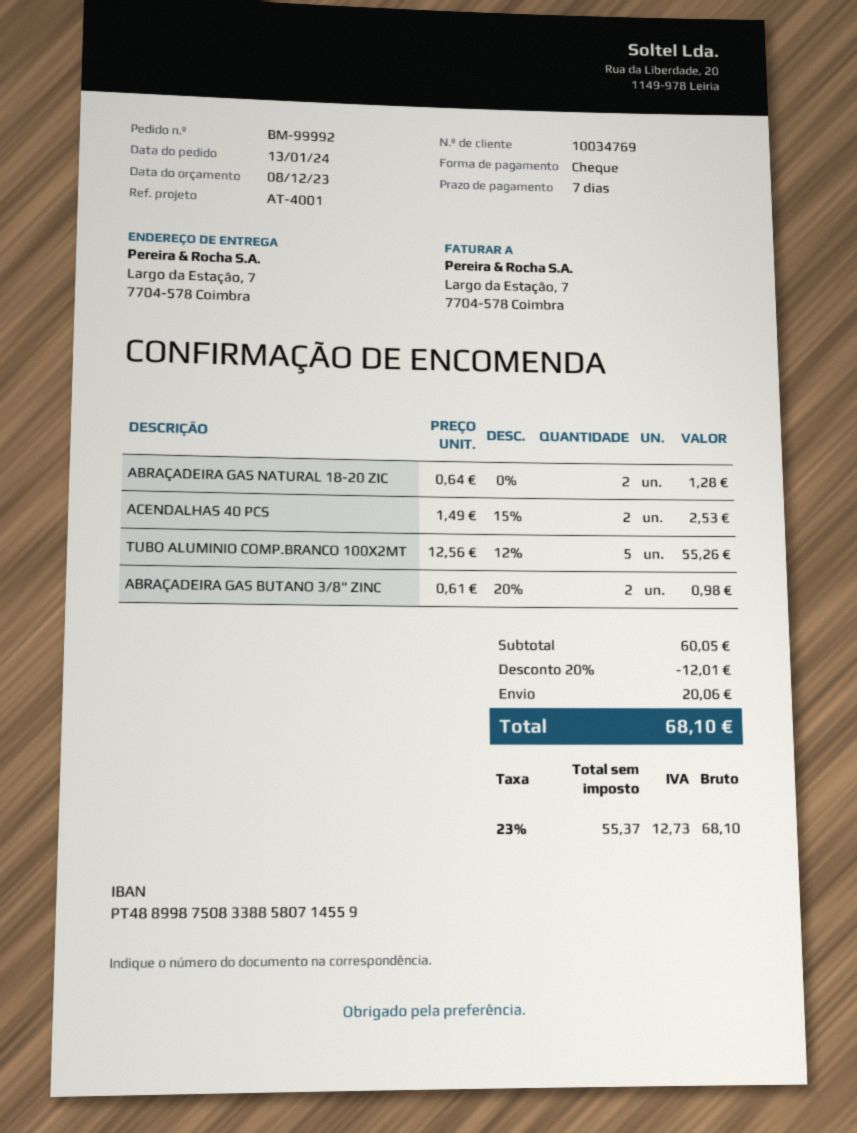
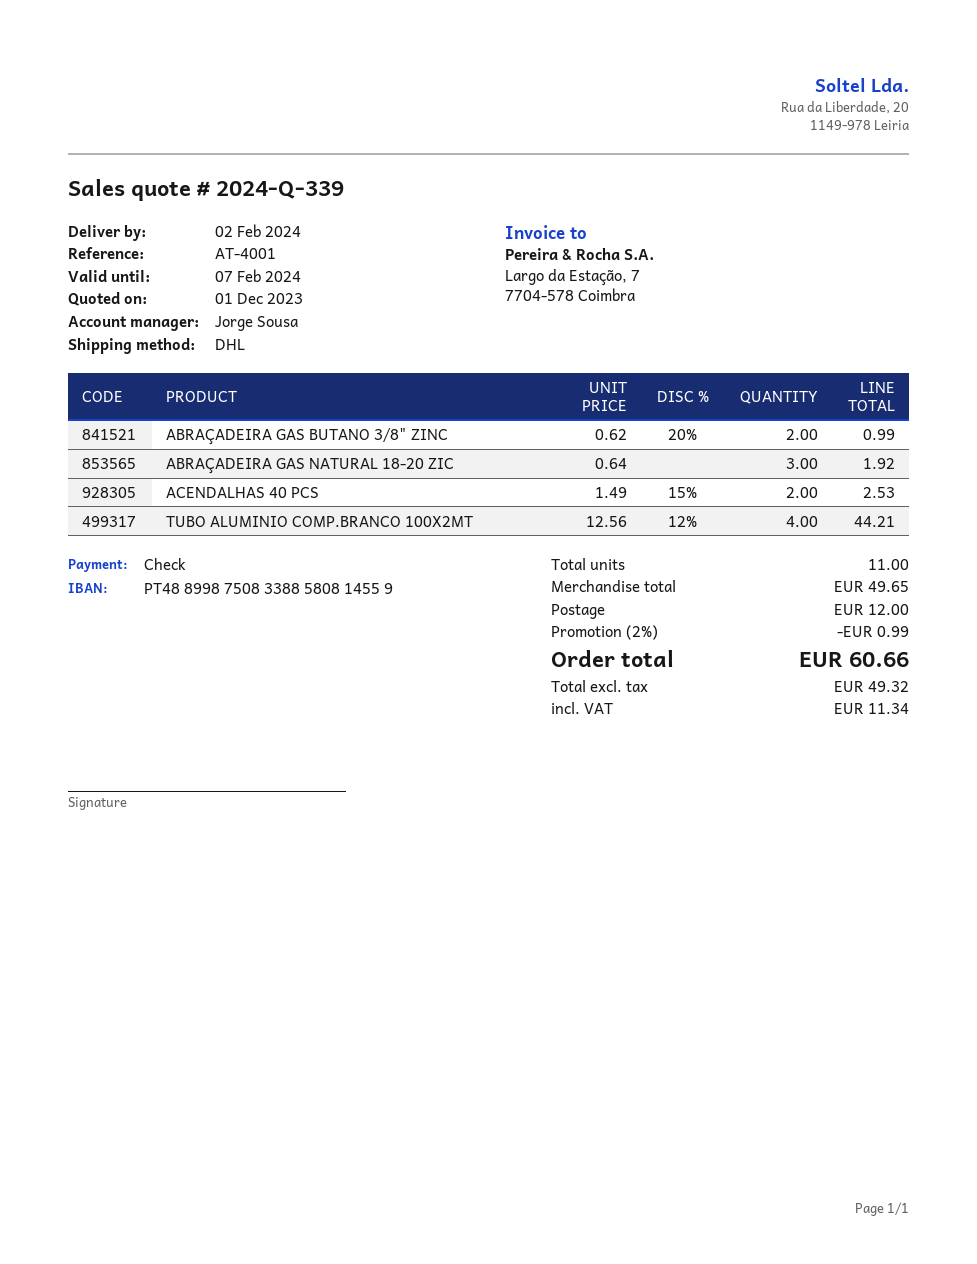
quote date: 2023-12-08 -> 2023-12-01
bank account: PT48899875083388580714559 -> PT48899875083388580814559
ABRAÇADEIRA GAS NATURAL 18-20 ZIC: 2 x 0.64 = 1.28 -> 3 x 0.64 = 1.92
TUBO ALUMINIO COMP.BRANCO 100X2MT: 5 x 12.56 - 12% = 55.26 -> 4 x 12.56 - 12% = 44.21
ABRAÇADEIRA GAS BUTANO 3/8" ZINC: 2 x 0.61 - 20% = 0.98 -> 2 x 0.62 - 20% = 0.99
subtotal: 60.05 -> 49.65
discount: 20% = 12.01 -> 2% = 0.99
shipping: 20.06 -> 12.00
net: 55.37 -> 49.32
tax: 12.73 -> 11.34
total: 68.10 -> 60.66

